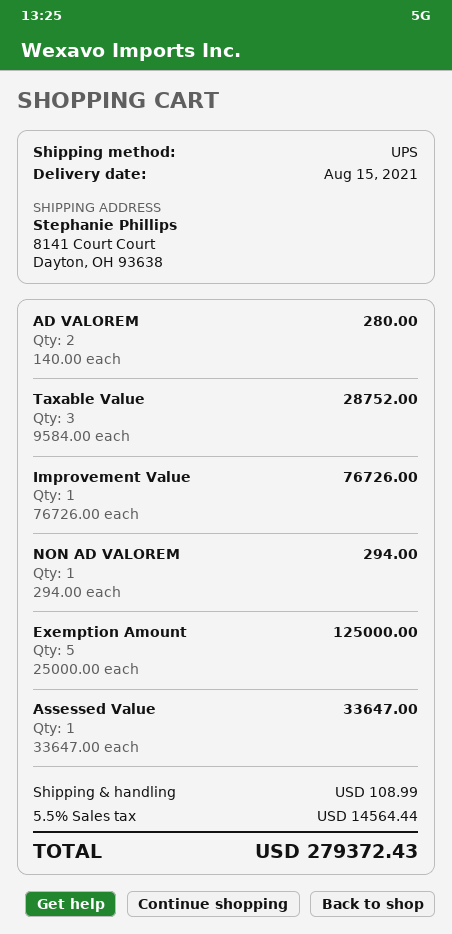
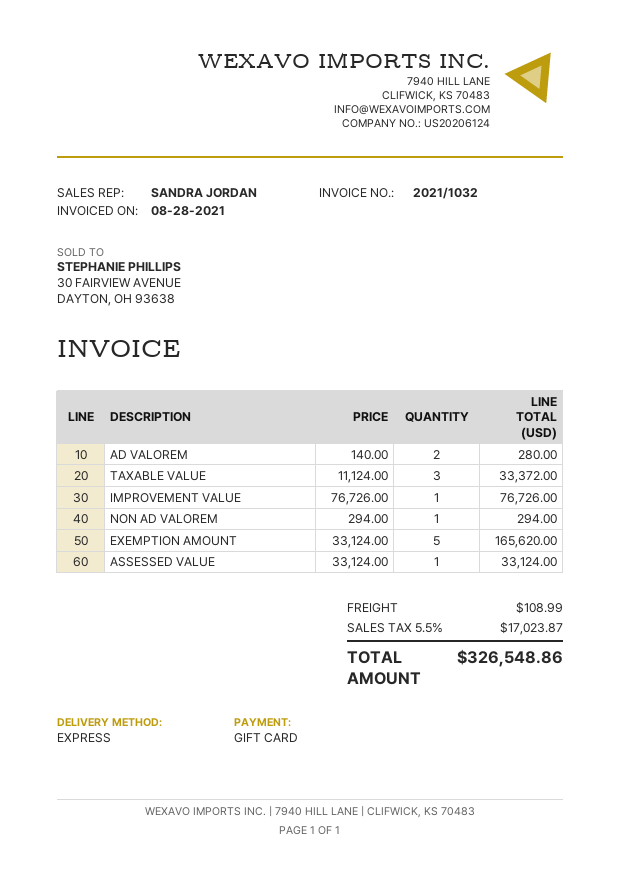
shipping method: UPS -> express
Taxable Value: 3 x 9584.00 = 28752.00 -> 3 x 11124.00 = 33372.00
Exemption Amount: 5 x 25000.00 = 125000.00 -> 5 x 33124.00 = 165620.00
Assessed Value: 1 x 33647.00 = 33647.00 -> 1 x 33124.00 = 33124.00
tax: 5.5% = 14564.44 -> 5.5% = 17023.87
total: 279372.43 -> 326548.86

